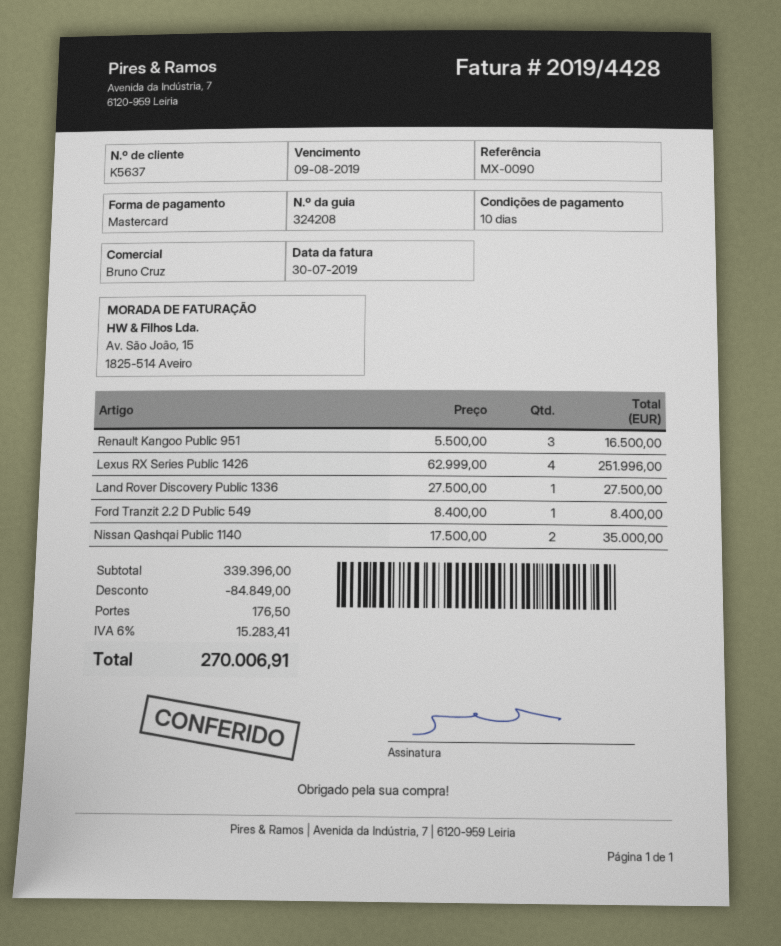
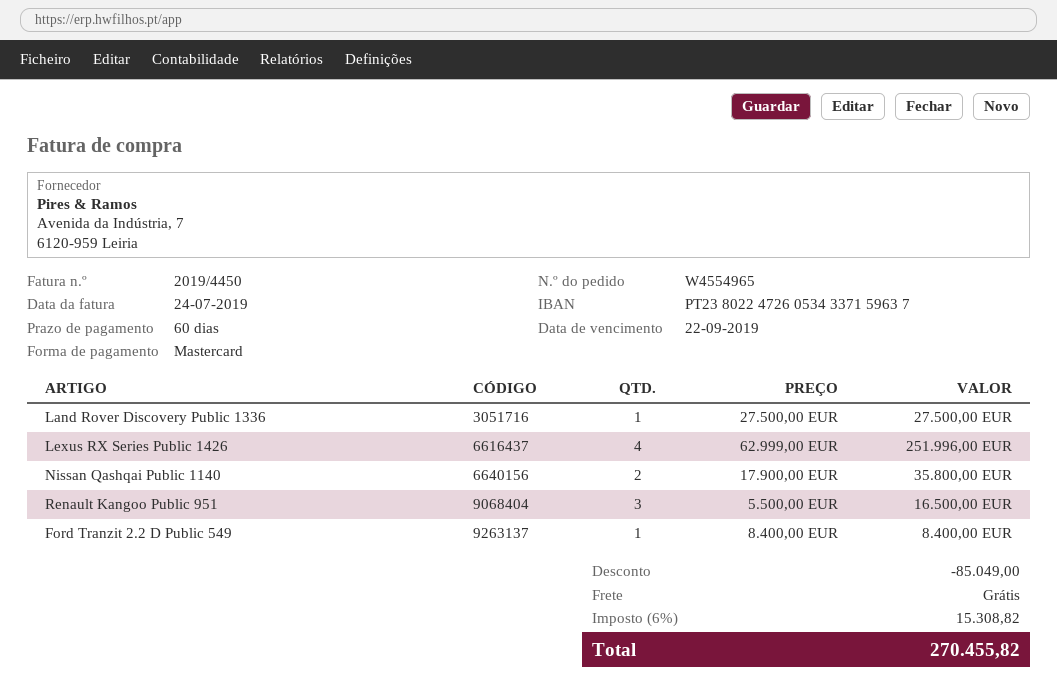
invoice number: 2019/4428 -> 2019/4450
invoice date: 2019-07-30 -> 2019-07-24
payment terms: 10 days -> 60 days
due date: 2019-08-09 -> 2019-09-22
Nissan Qashqai Public 1140: 2 x 17500.00 = 35000.00 -> 2 x 17900.00 = 35800.00
discount: 84849.00 -> 85049.00
shipping: 176.50 -> 0.00
tax: 6% = 15283.41 -> 6% = 15308.82
total: 270006.91 -> 270455.82

